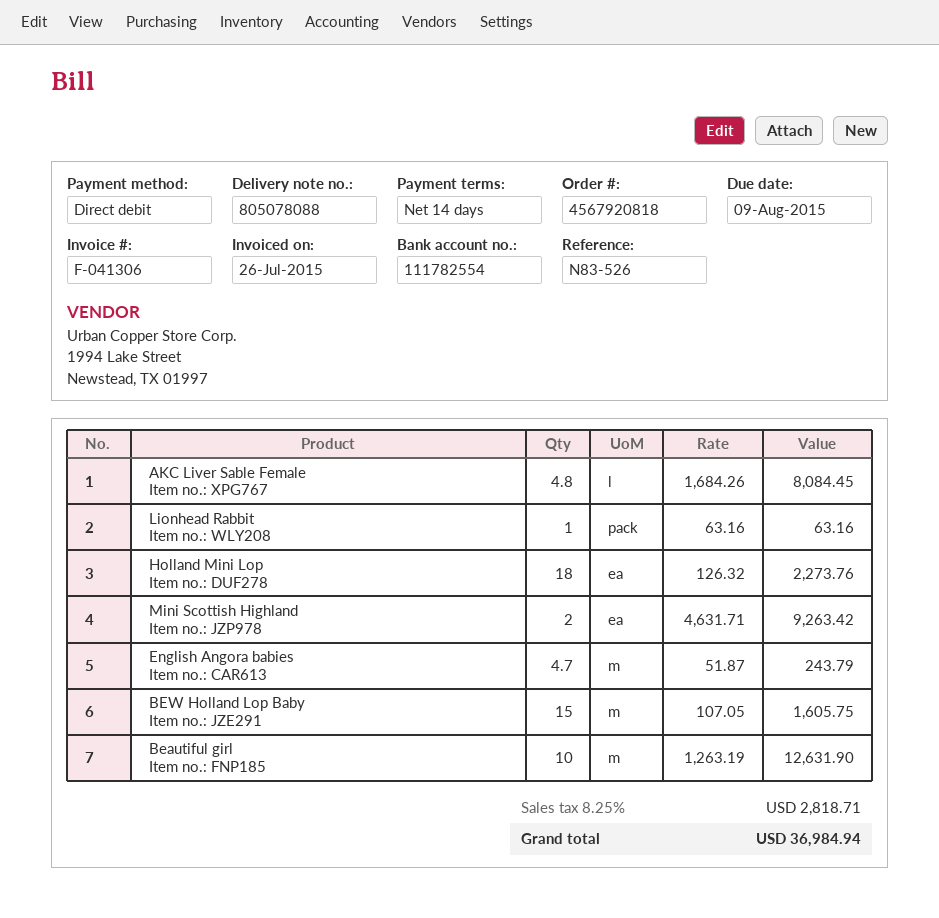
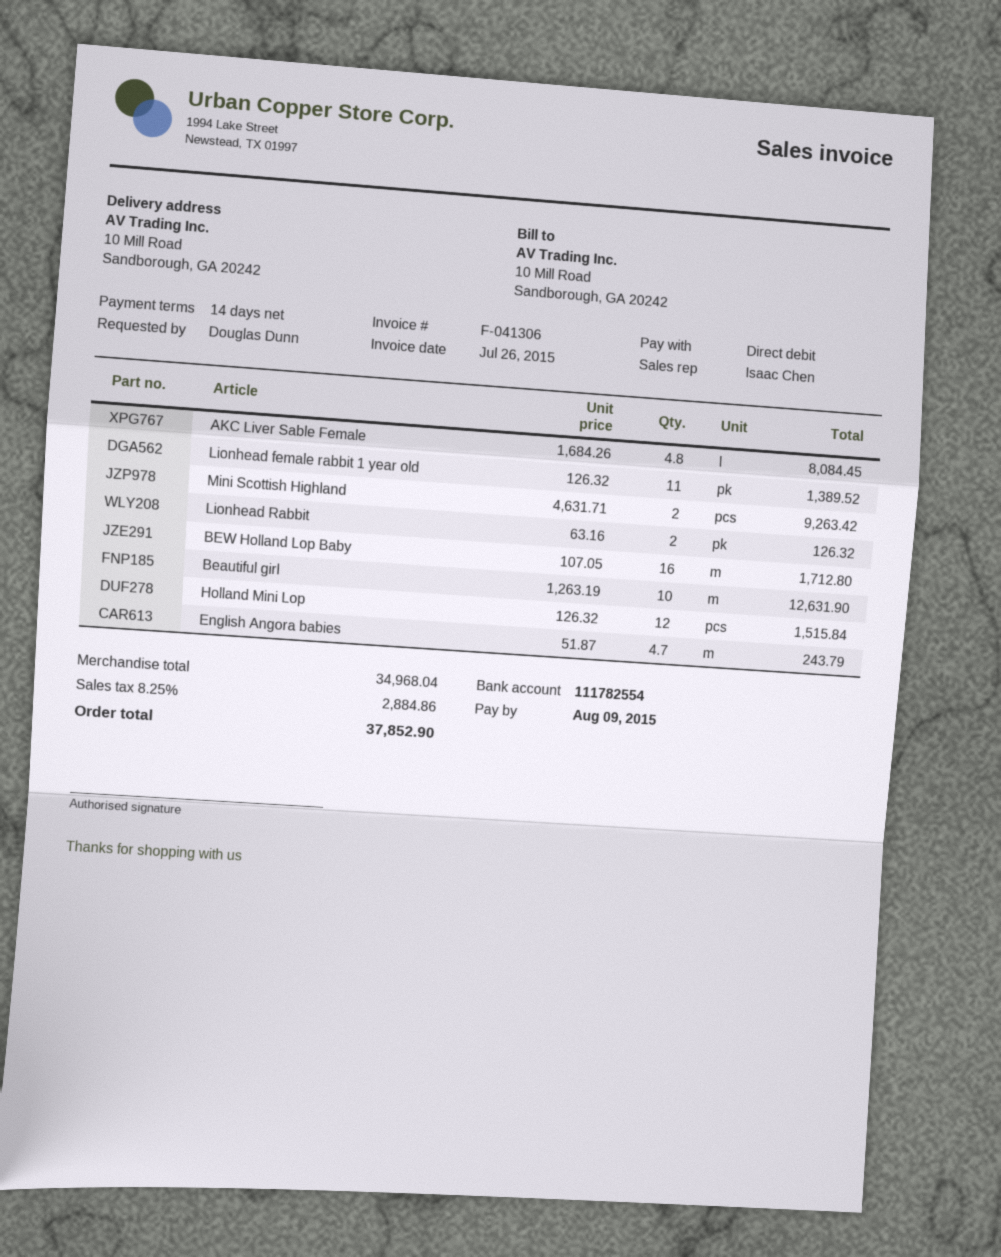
Lionhead Rabbit: 1 x 63.16 = 63.16 -> 2 x 63.16 = 126.32
Holland Mini Lop: 18 x 126.32 = 2273.76 -> 12 x 126.32 = 1515.84
BEW Holland Lop Baby: 15 x 107.05 = 1605.75 -> 16 x 107.05 = 1712.80
Lionhead female rabbit 1 year old: none -> 11 x 126.32 = 1389.52
tax: 8.25% = 2818.71 -> 8.25% = 2884.86
total: 36984.94 -> 37852.90

